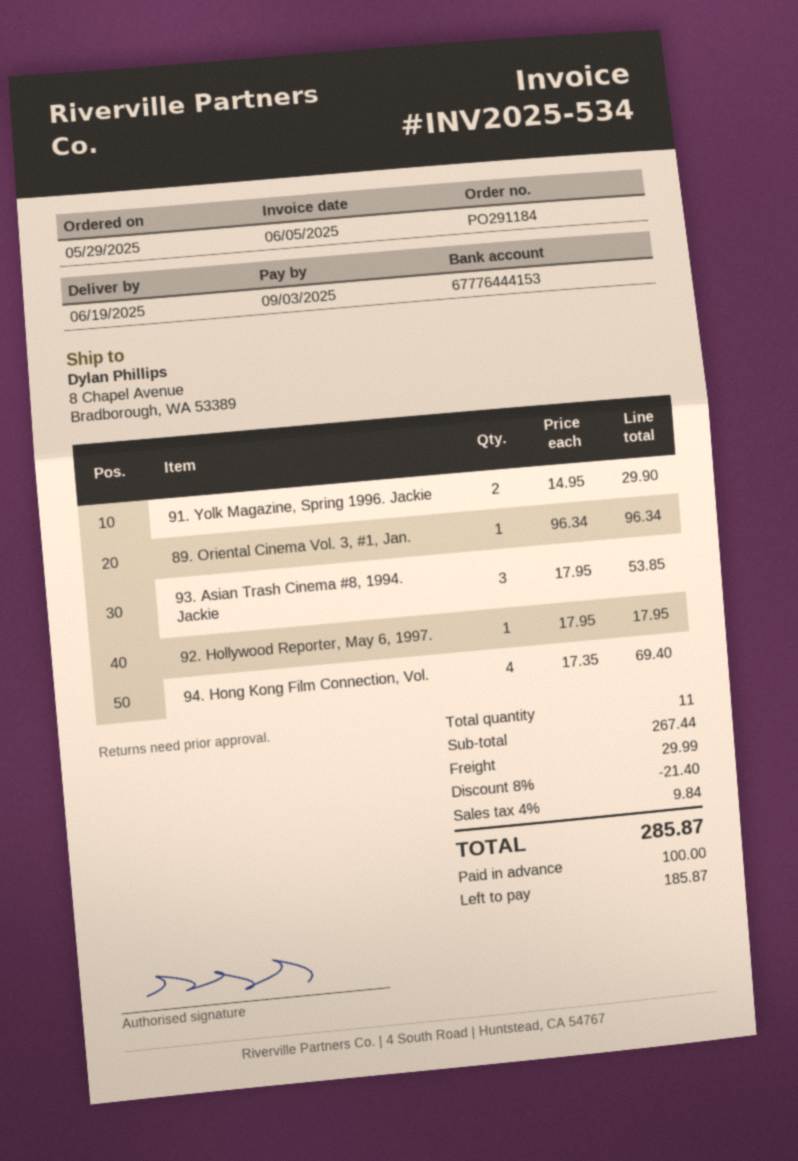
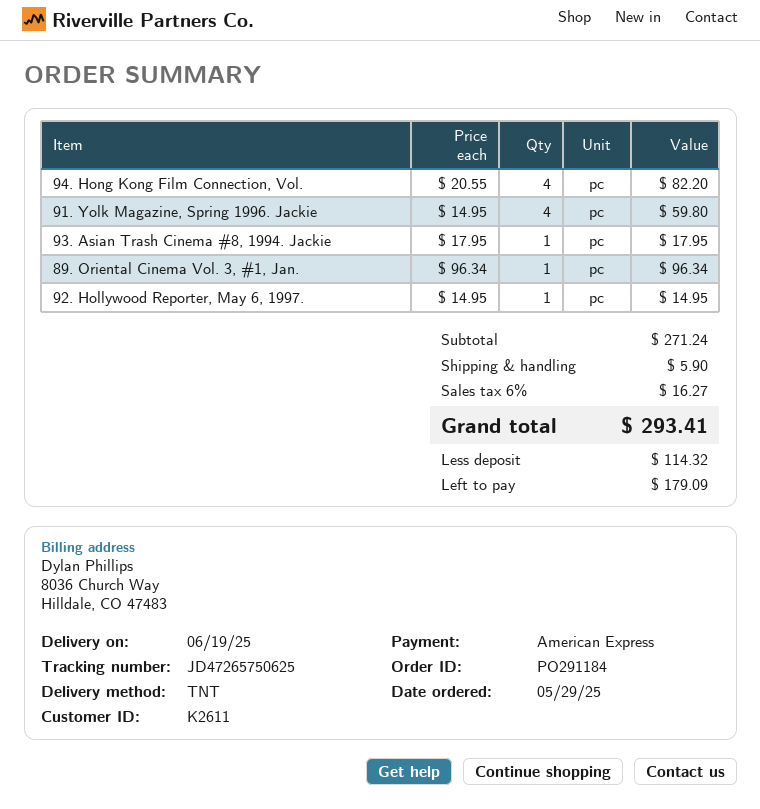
91. Yolk Magazine, Spring 1996. Jackie: 2 x 14.95 = 29.90 -> 4 x 14.95 = 59.80
93. Asian Trash Cinema #8, 1994. Jackie: 3 x 17.95 = 53.85 -> 1 x 17.95 = 17.95
92. Hollywood Reporter, May 6, 1997.: 1 x 17.95 = 17.95 -> 1 x 14.95 = 14.95
94. Hong Kong Film Connection, Vol.: 4 x 17.35 = 69.40 -> 4 x 20.55 = 82.20
subtotal: 267.44 -> 271.24
discount: 8% = 21.40 -> none
shipping: 29.99 -> 5.90
tax: 4% = 9.84 -> 6% = 16.27
total: 285.87 -> 293.41
deposit: 100.00 -> 114.32
balance: 185.87 -> 179.09

